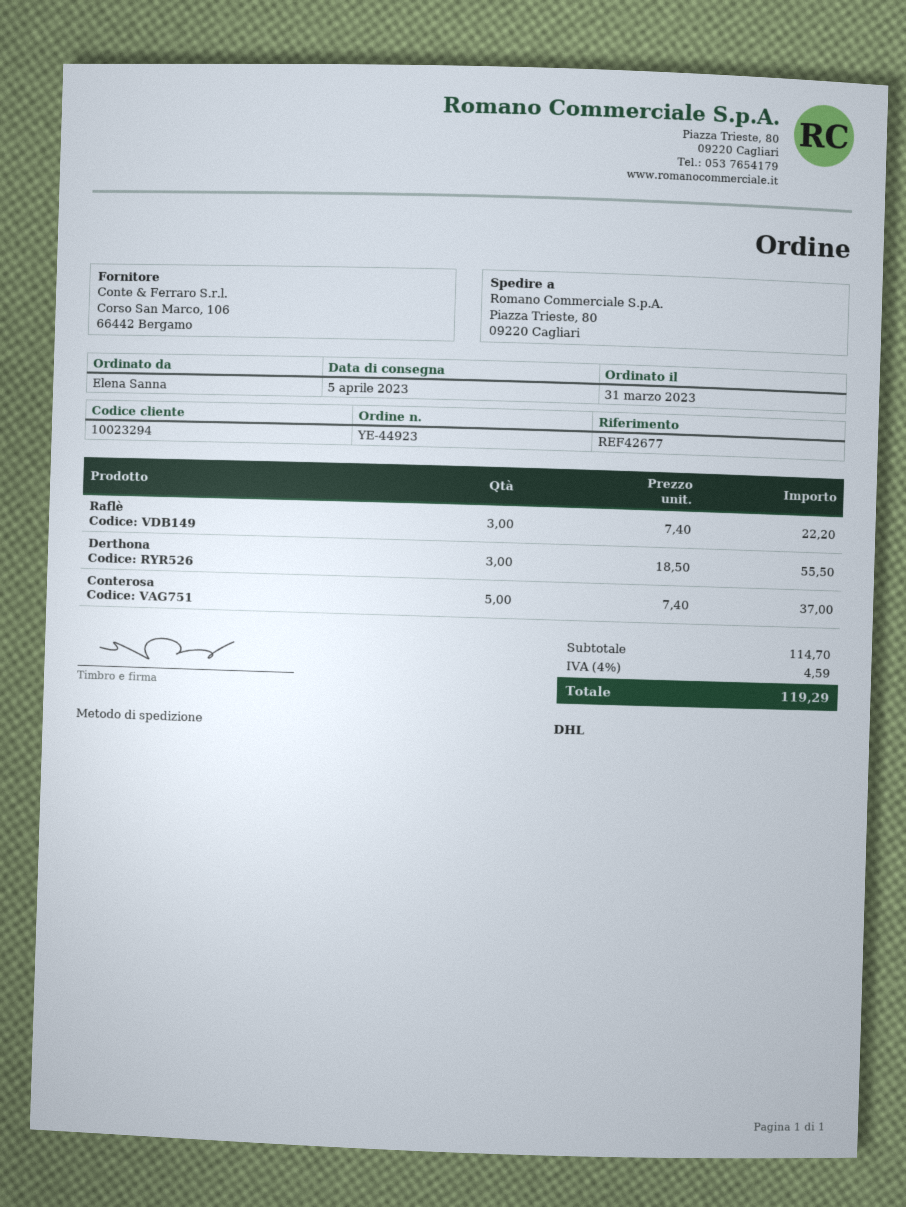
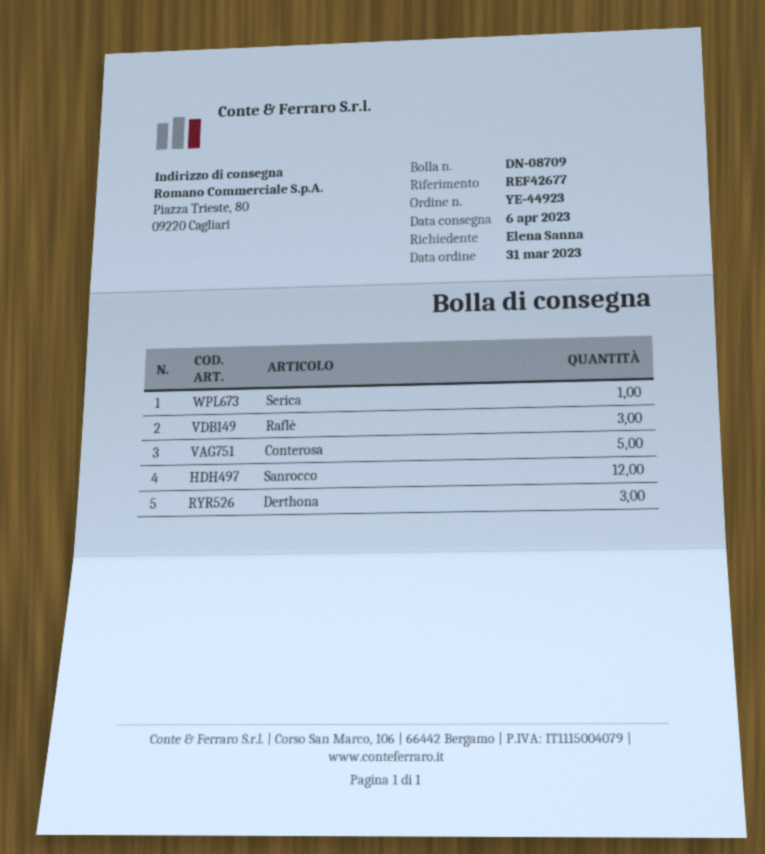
delivery date: 2023-04-05 -> 2023-04-06
Serica: none -> 1
Sanrocco: none -> 12

